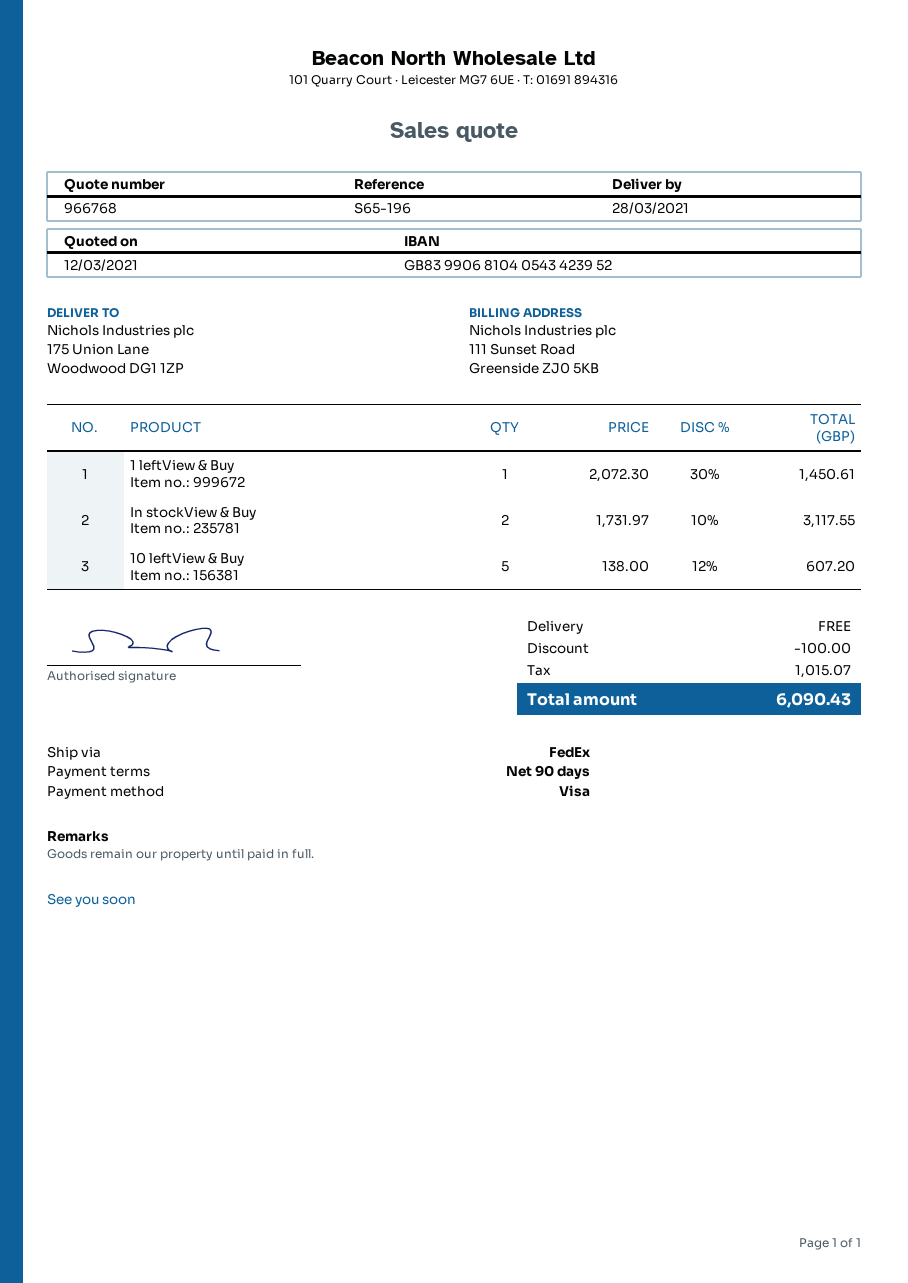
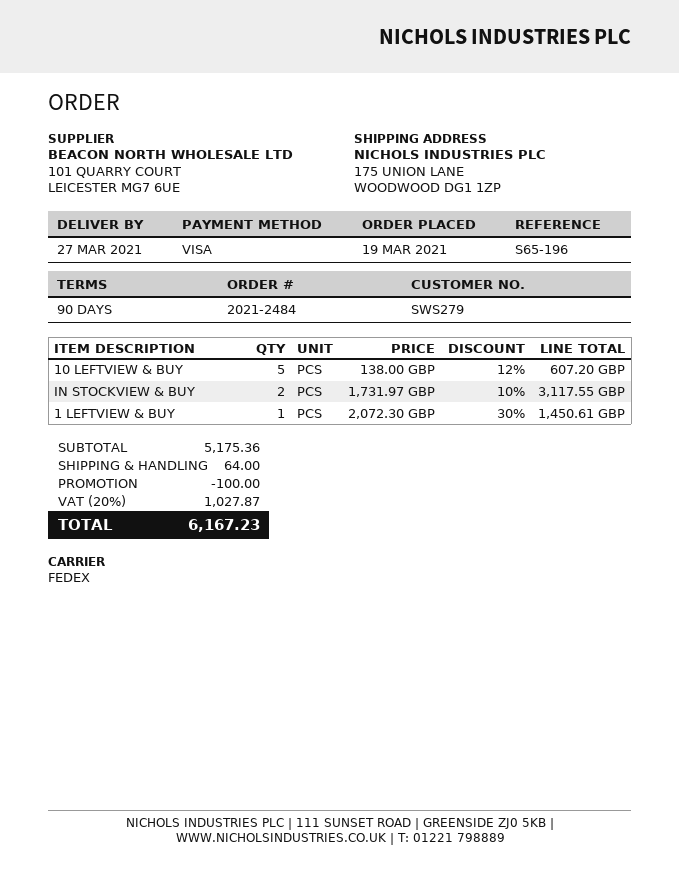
delivery date: 2021-03-28 -> 2021-03-27
shipping: 0.00 -> 64.00
tax: 1015.07 -> 1027.87
total: 6090.43 -> 6167.23

